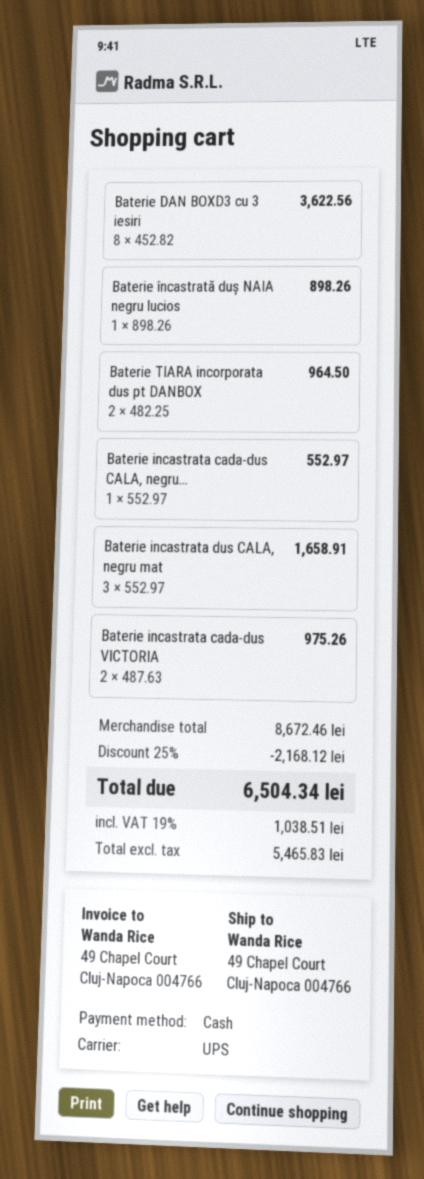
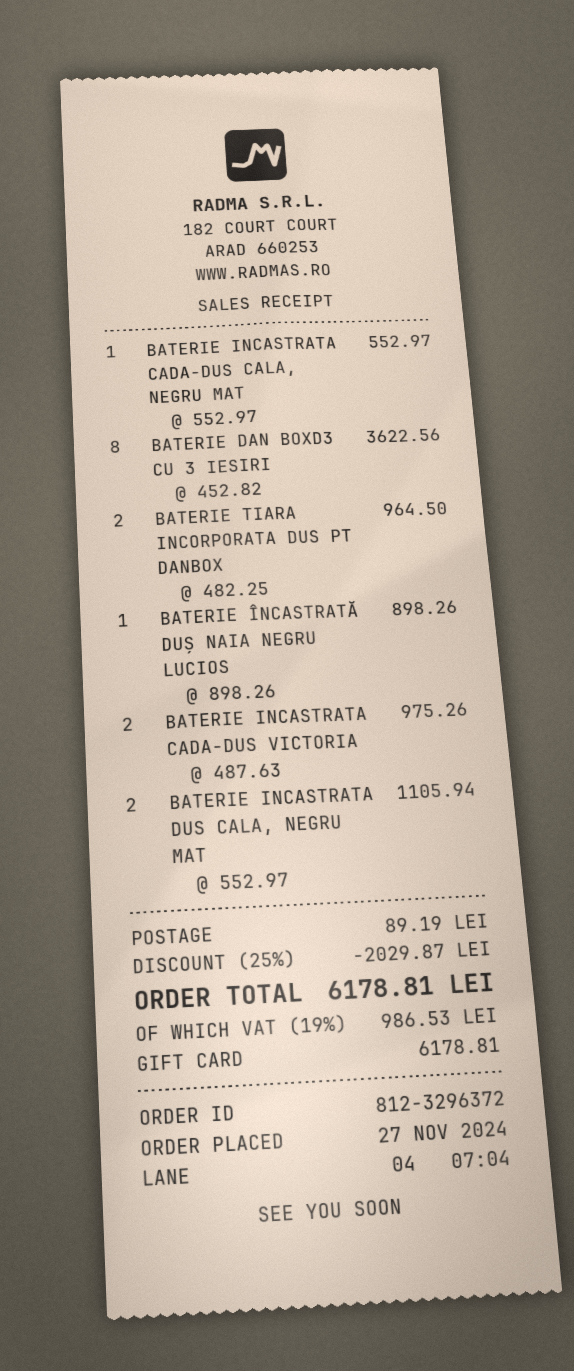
payment method: cash -> gift card
Baterie incastrata dus CALA, negru mat: 3 x 552.97 = 1658.91 -> 2 x 552.97 = 1105.94
discount: 25% = 2168.12 -> 25% = 2029.87
shipping: none -> 89.19
tax: 19% = 1038.51 -> 19% = 986.53
total: 6504.34 -> 6178.81

